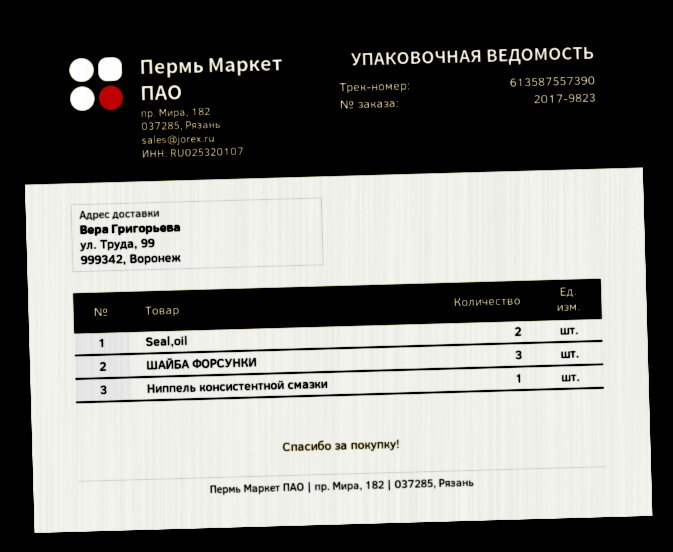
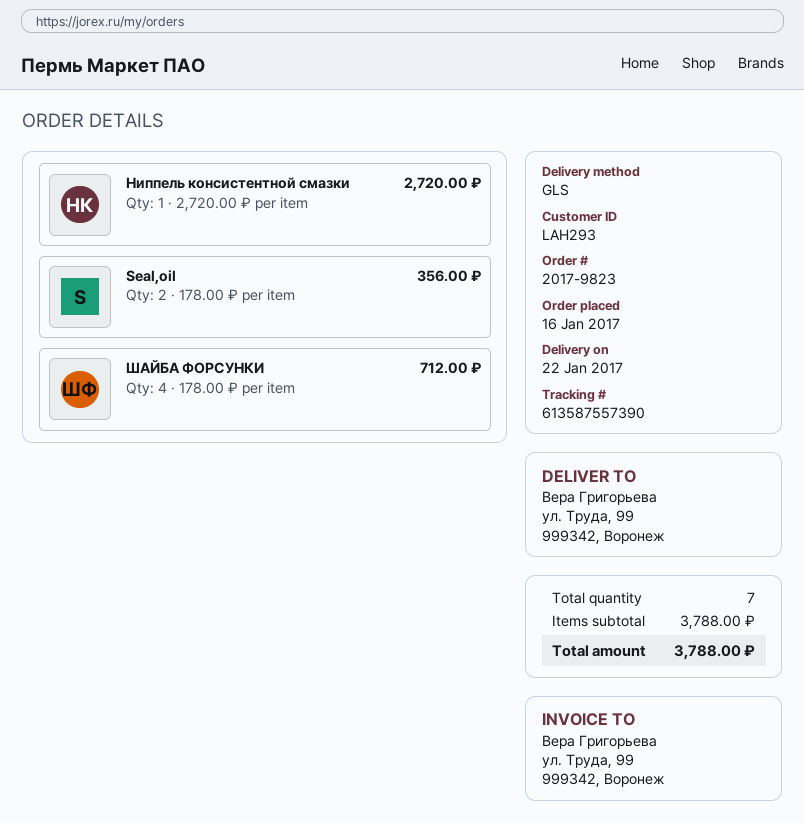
ШАЙБА ФОРСУНКИ: 3 -> 4

